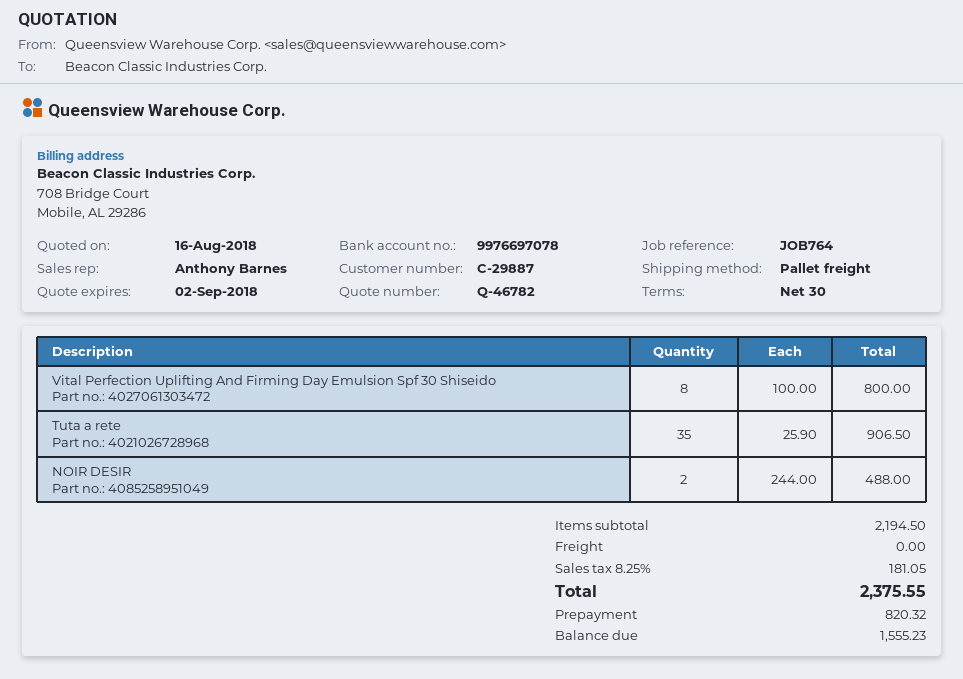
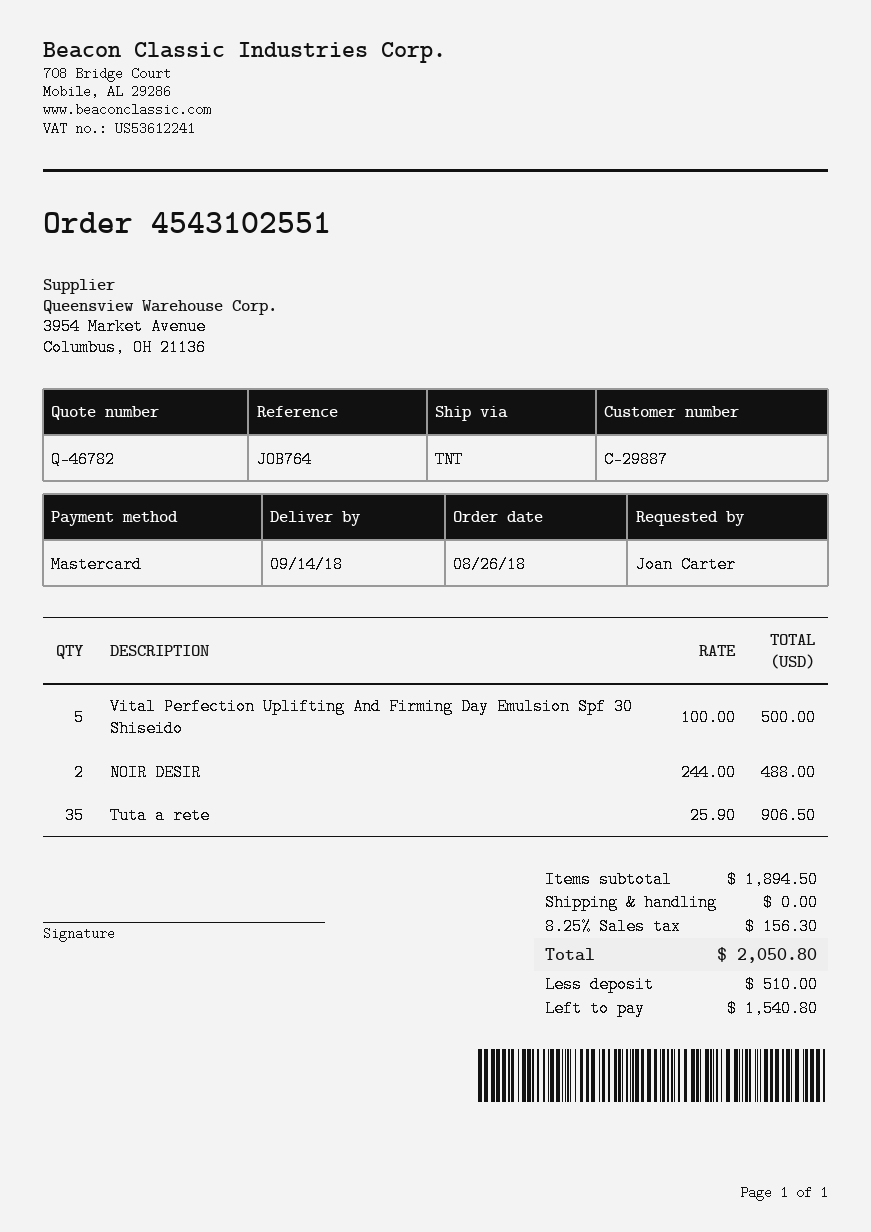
shipping method: pallet freight -> TNT
Vital Perfection Uplifting And Firming Day Emulsion Spf 30 Shiseido: 8 x 100.00 = 800.00 -> 5 x 100.00 = 500.00
subtotal: 2194.50 -> 1894.50
tax: 8.25% = 181.05 -> 8.25% = 156.30
total: 2375.55 -> 2050.80
deposit: 820.32 -> 510.00
balance: 1555.23 -> 1540.80

